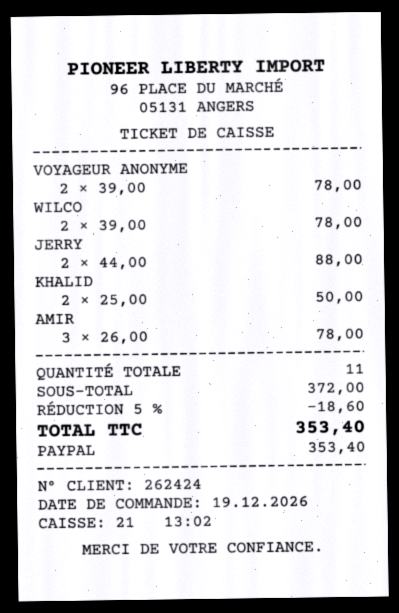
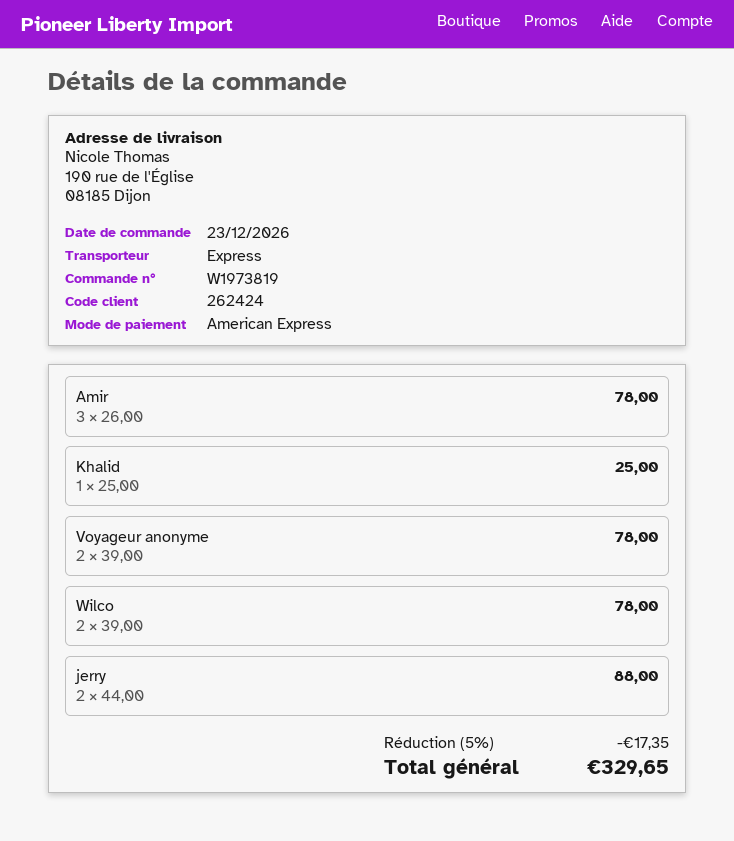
order date: 2026-12-19 -> 2026-12-23
payment method: PayPal -> American Express
KHALID: 2 x 25.00 = 50.00 -> 1 x 25.00 = 25.00
discount: 5% = 18.60 -> 5% = 17.35
total: 353.40 -> 329.65

